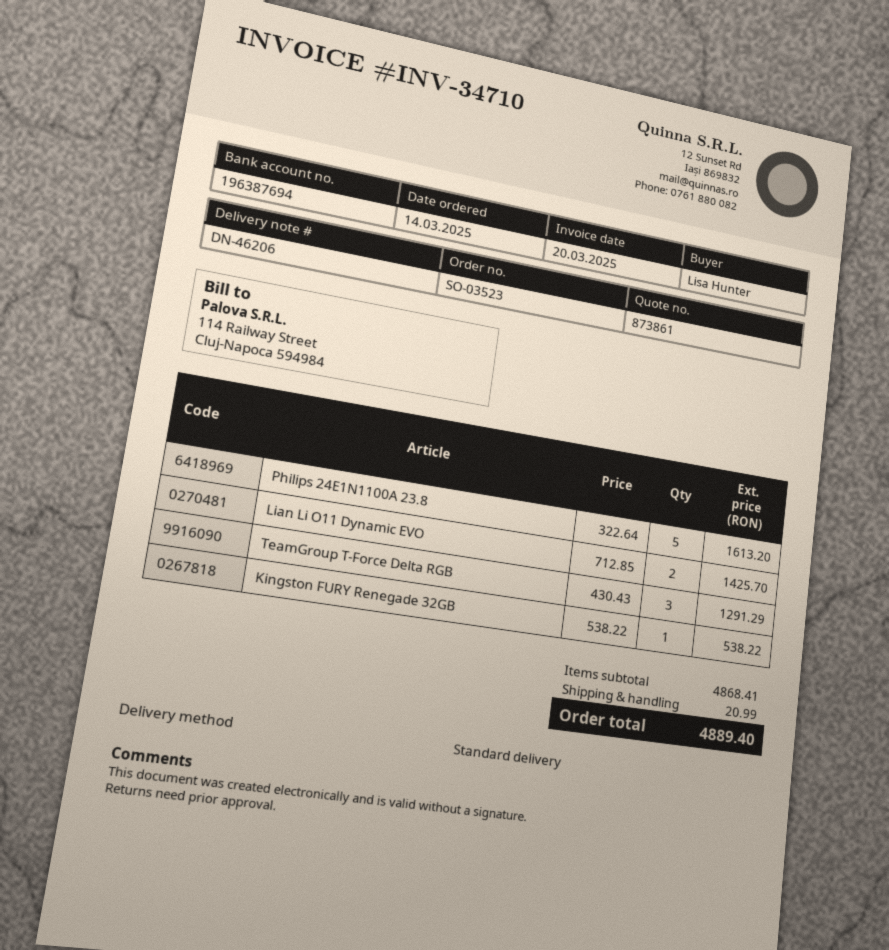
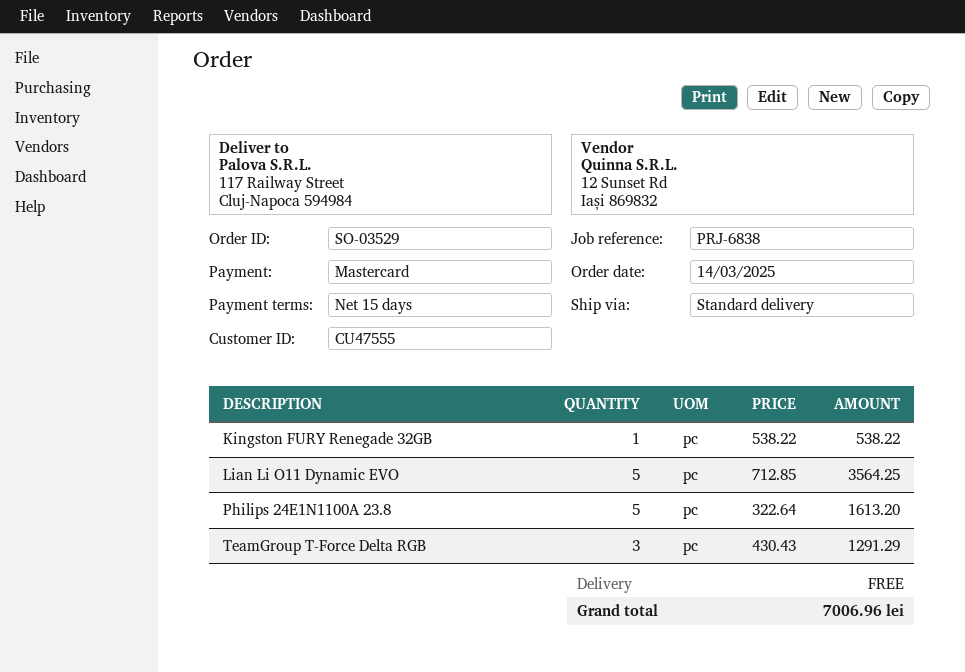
order number: SO-03523 -> SO-03529
Lian Li O11 Dynamic EVO: 2 x 712.85 = 1425.70 -> 5 x 712.85 = 3564.25
shipping: 20.99 -> 0.00
total: 4889.40 -> 7006.96

